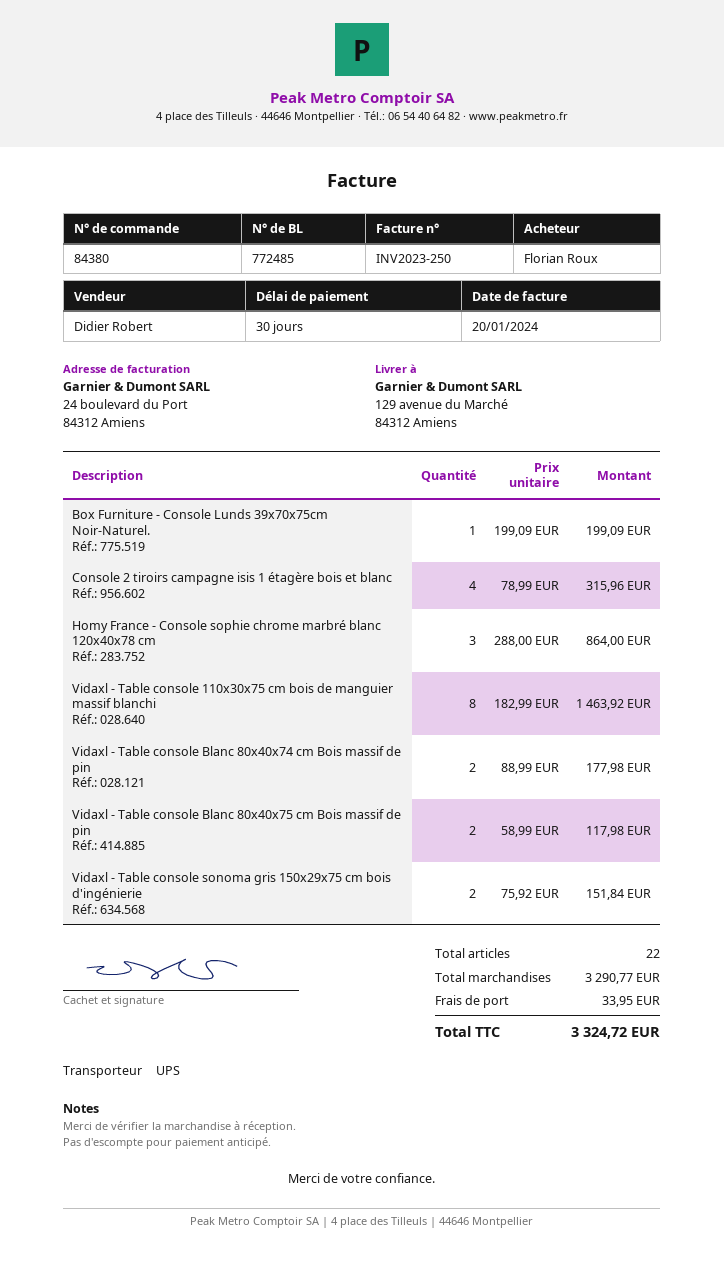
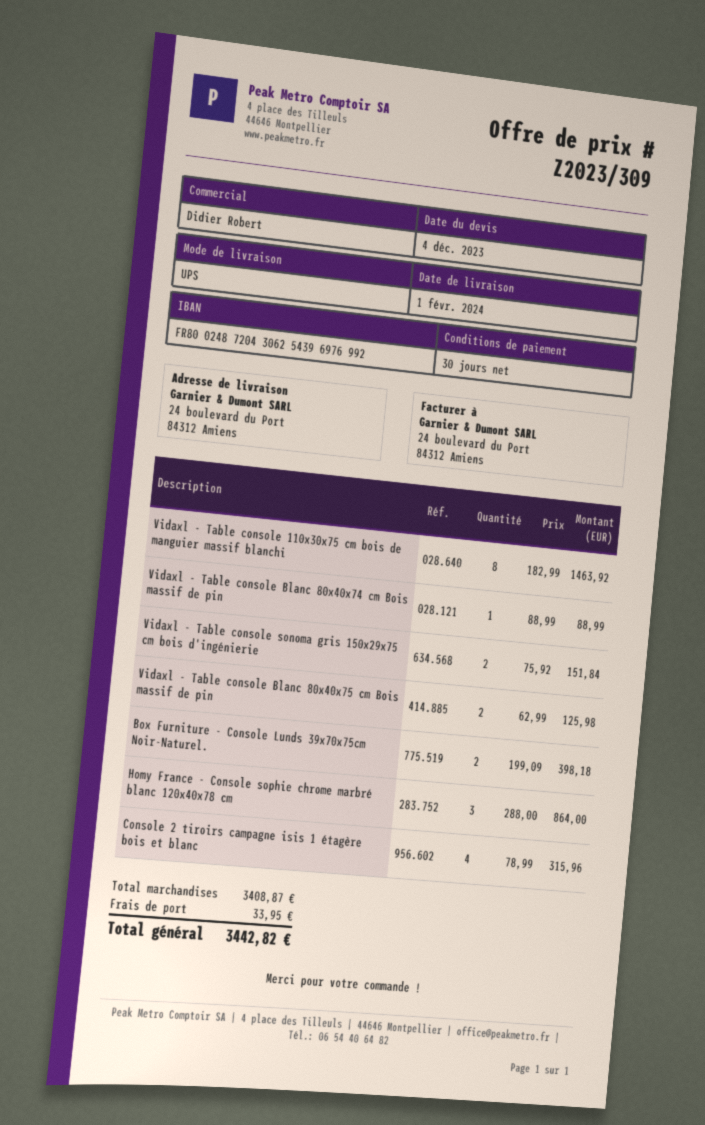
ship to: 129 avenue du Marché, 84312 Amiens -> 24 boulevard du Port, 84312 Amiens
Box Furniture - Console Lunds 39x70x75cm Noir-Naturel.: 1 x 199.09 = 199.09 -> 2 x 199.09 = 398.18
Vidaxl - Table console Blanc 80x40x74 cm Bois massif de pin: 2 x 88.99 = 177.98 -> 1 x 88.99 = 88.99
Vidaxl - Table console Blanc 80x40x75 cm Bois massif de pin: 2 x 58.99 = 117.98 -> 2 x 62.99 = 125.98
subtotal: 3290.77 -> 3408.87
total: 3324.72 -> 3442.82

